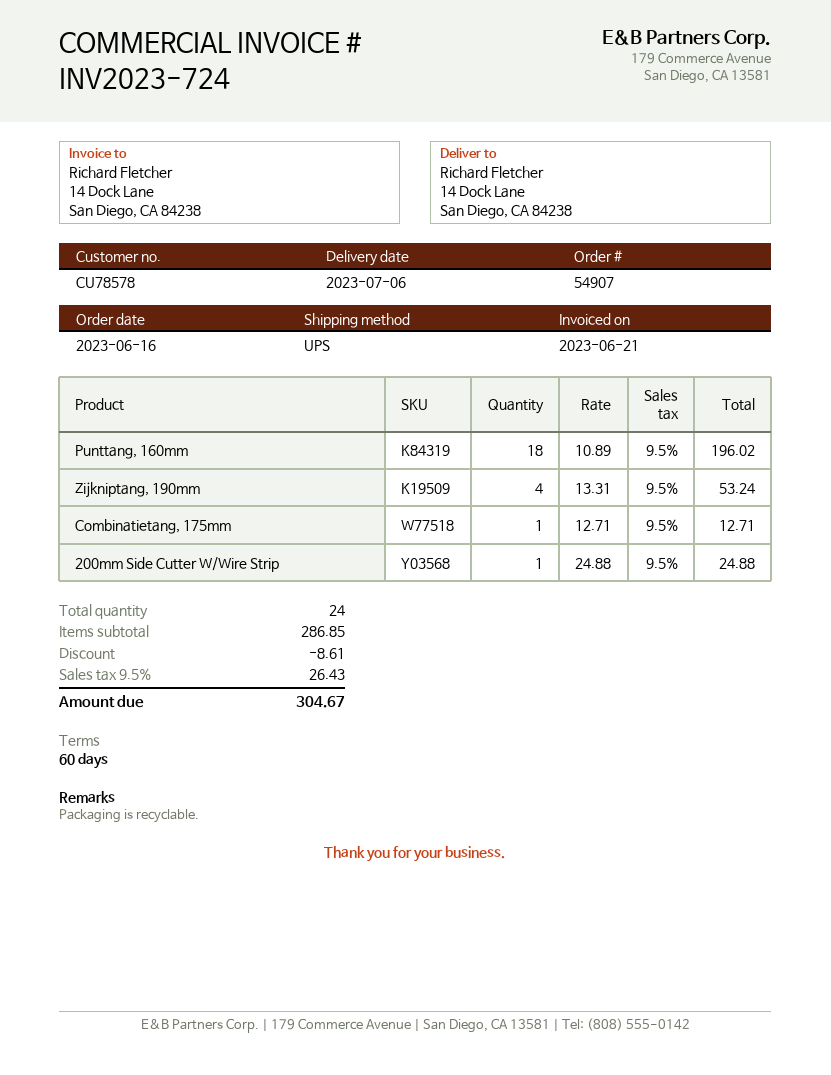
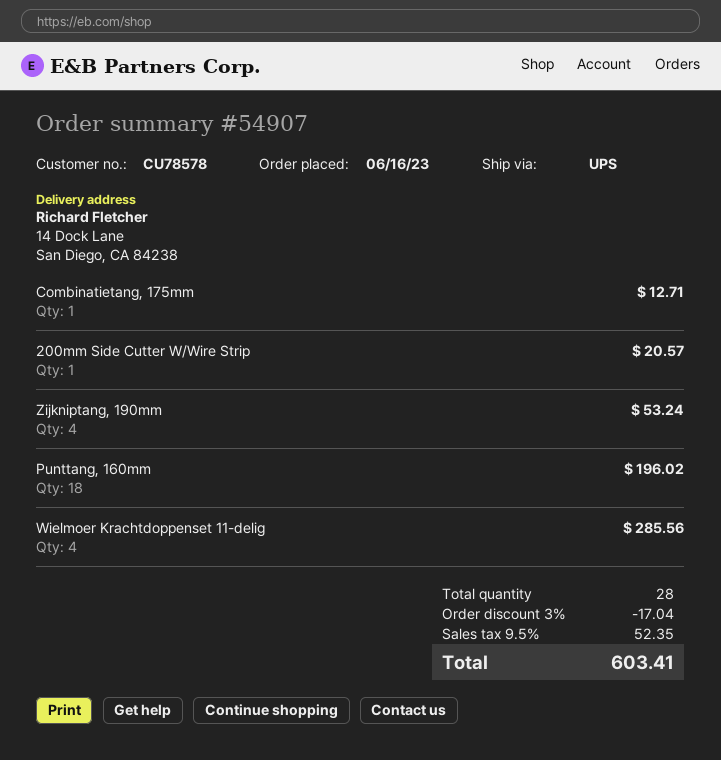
200mm Side Cutter W/Wire Strip: 1 for 24.88 -> 1 for 20.57
Wielmoer Krachtdoppenset 11-delig: none -> 4 for 285.56
total quantity: 24 -> 28
discount: 8.61 -> 17.04
tax: 9.5% = 26.43 -> 9.5% = 52.35
total: 304.67 -> 603.41

